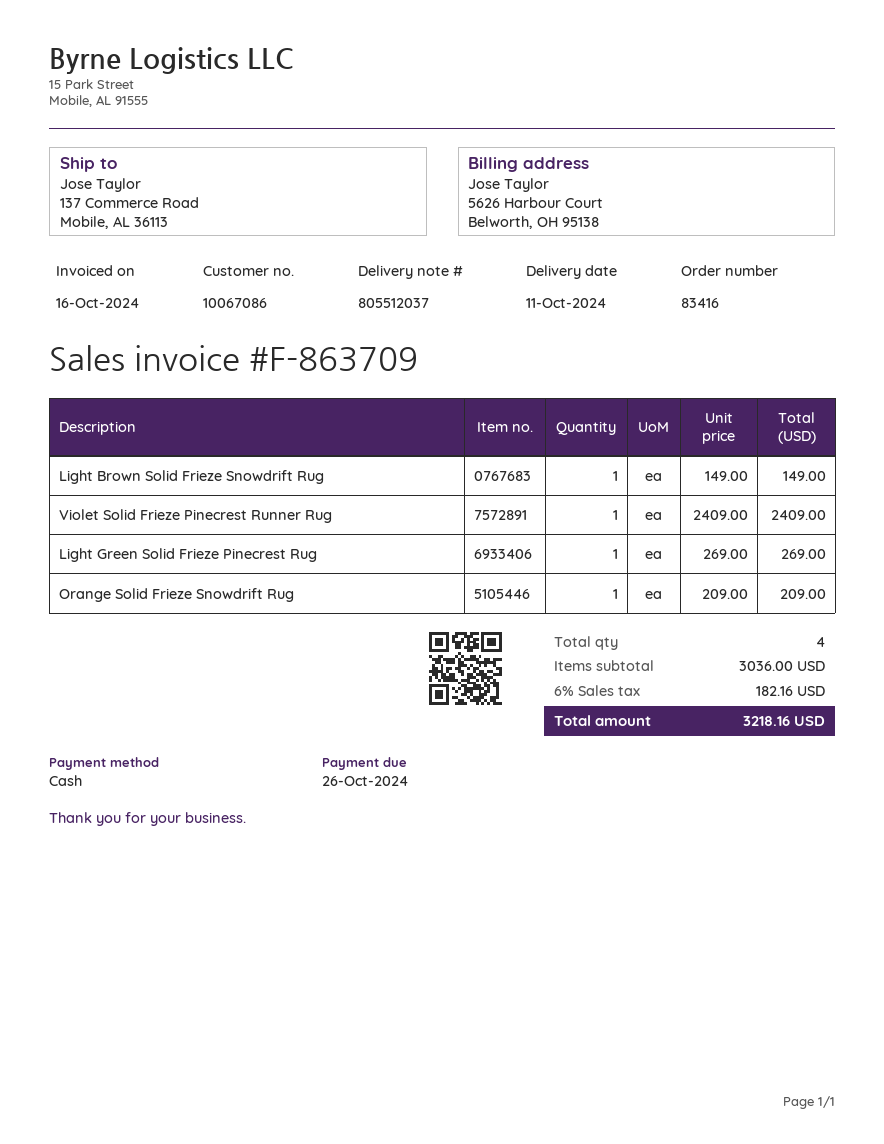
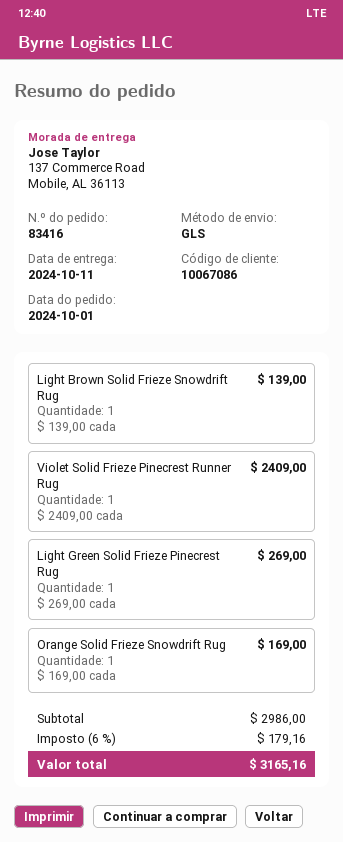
Light Brown Solid Frieze Snowdrift Rug: 1 x 149.00 = 149.00 -> 1 x 139.00 = 139.00
Orange Solid Frieze Snowdrift Rug: 1 x 209.00 = 209.00 -> 1 x 169.00 = 169.00
subtotal: 3036.00 -> 2986.00
tax: 6% = 182.16 -> 6% = 179.16
total: 3218.16 -> 3165.16

